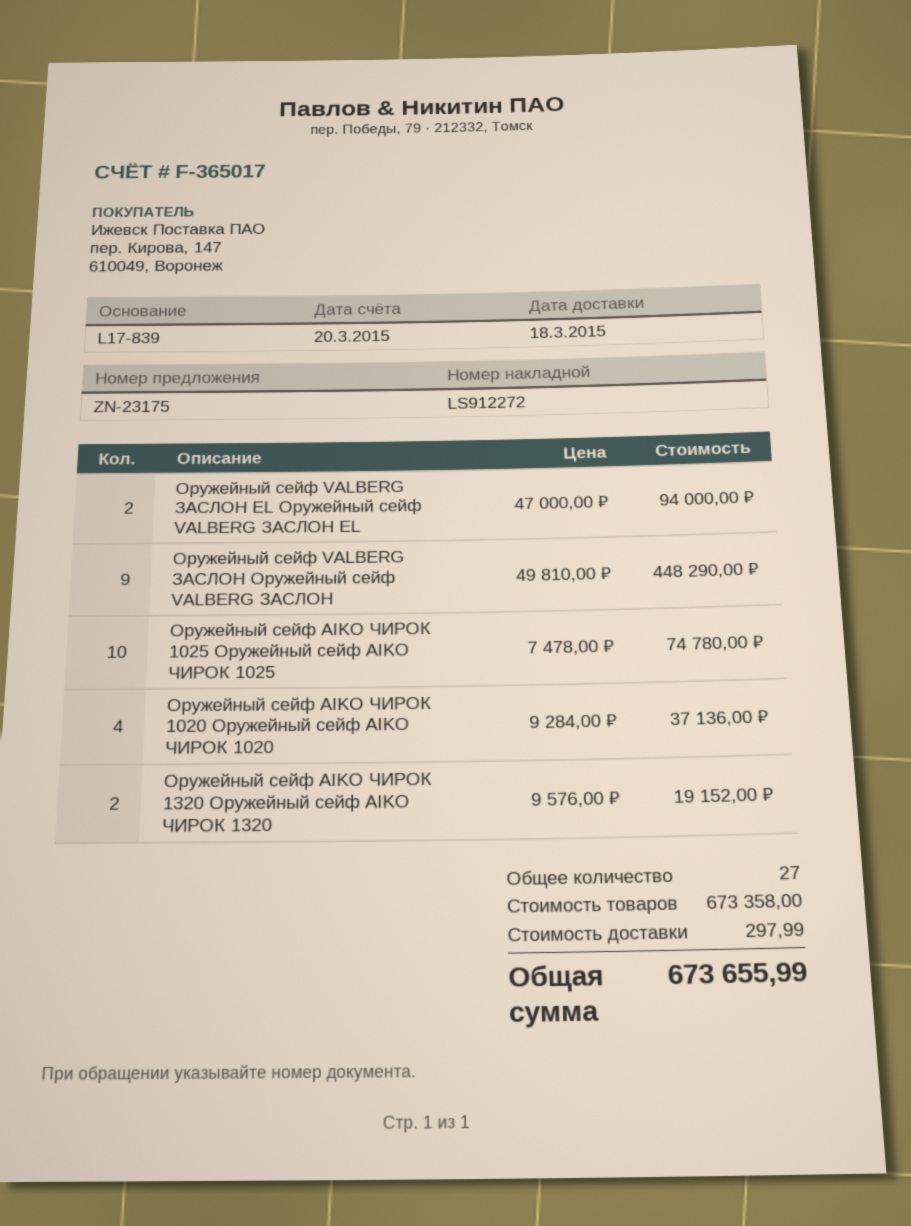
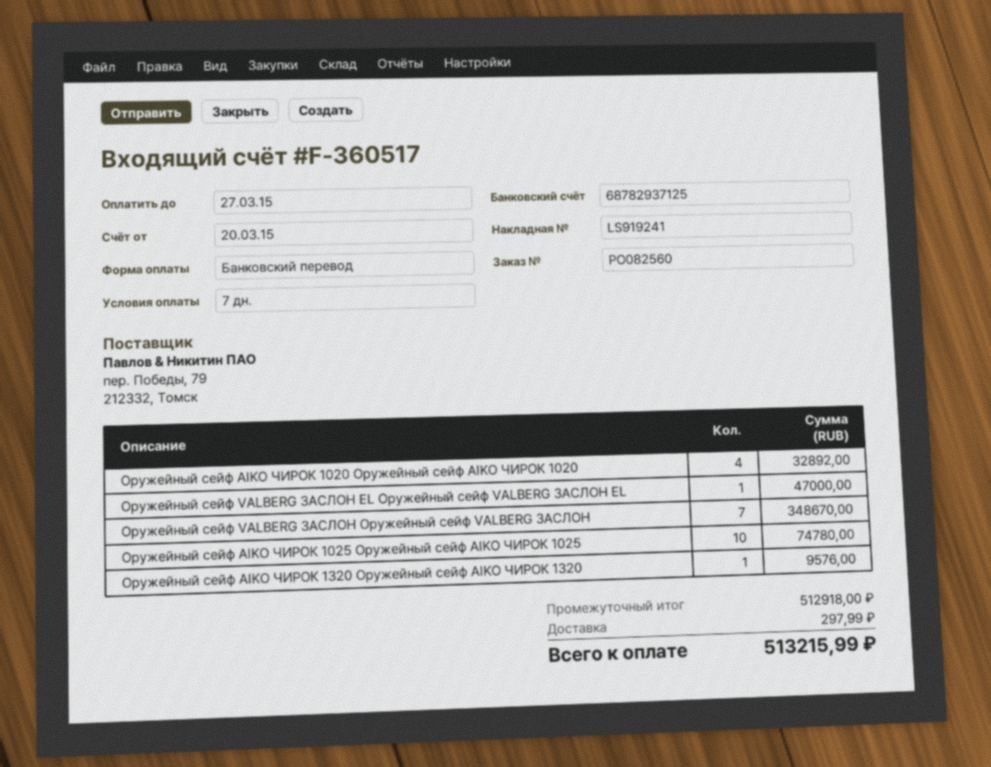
delivery note number: LS912272 -> LS919241
invoice number: F-365017 -> F-360517
Оружейный сейф VALBERG ЗАСЛОН EL Оружейный сейф VALBERG ЗАСЛОН EL: 2 for 94000.00 -> 1 for 47000.00
Оружейный сейф VALBERG ЗАСЛОН Оружейный сейф VALBERG ЗАСЛОН: 9 for 448290.00 -> 7 for 348670.00
Оружейный сейф AIKO ЧИРОК 1020 Оружейный сейф AIKO ЧИРОК 1020: 4 for 37136.00 -> 4 for 32892.00
Оружейный сейф AIKO ЧИРОК 1320 Оружейный сейф AIKO ЧИРОК 1320: 2 for 19152.00 -> 1 for 9576.00
subtotal: 673358.00 -> 512918.00
total: 673655.99 -> 513215.99

